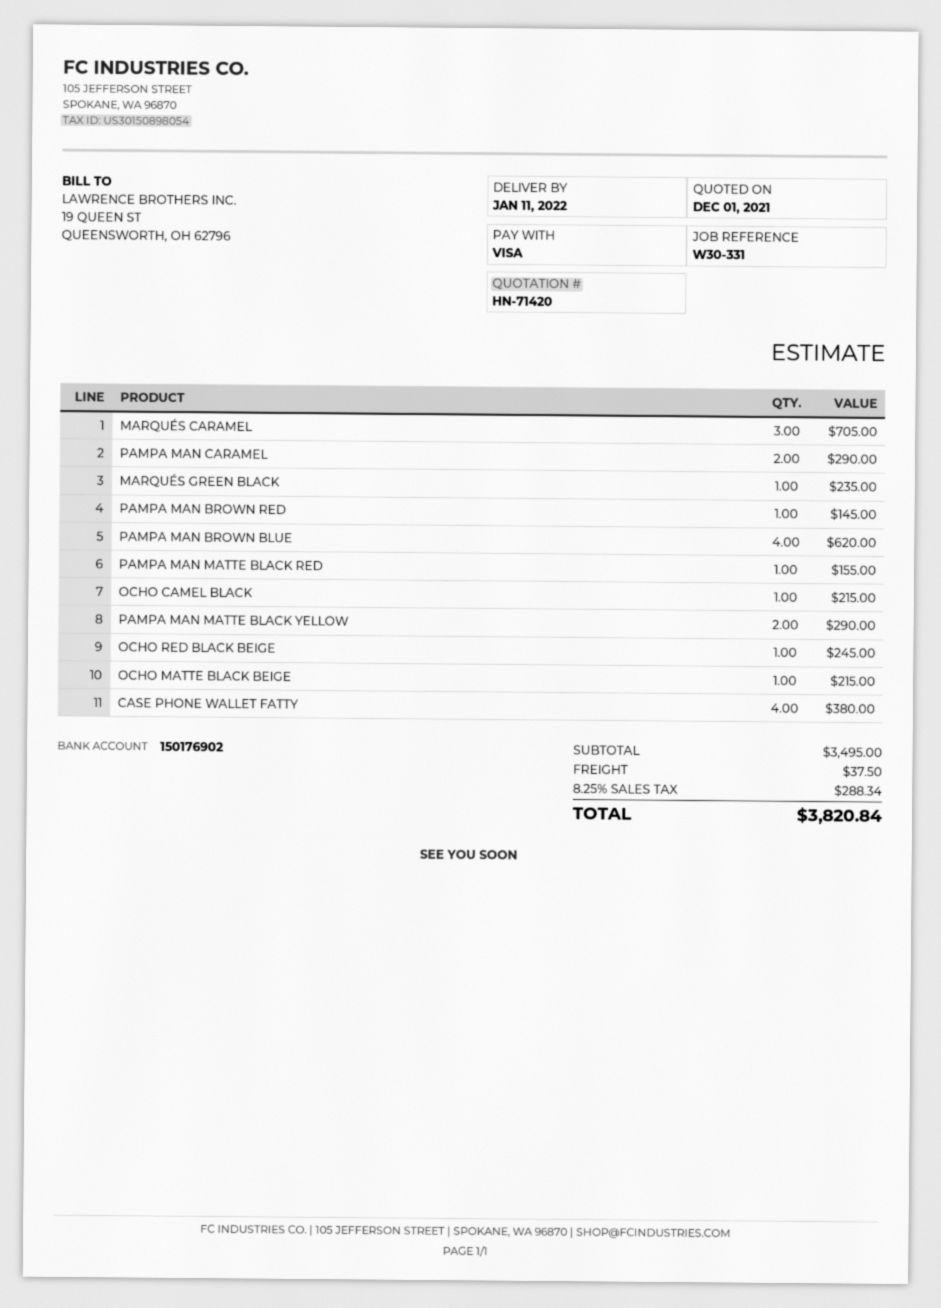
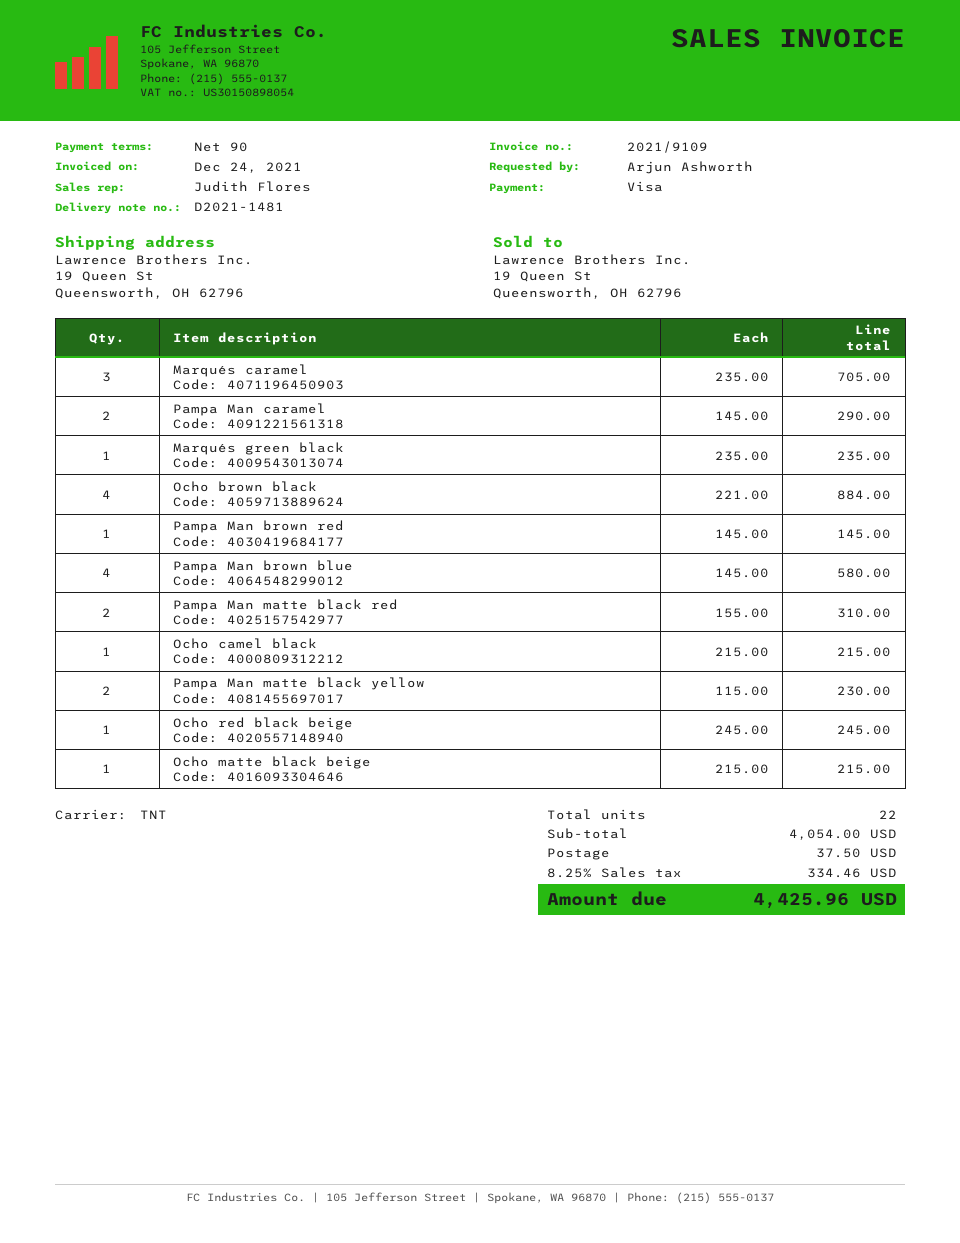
PAMPA MAN BROWN BLUE: 4 for 620.00 -> 4 for 580.00
PAMPA MAN MATTE BLACK RED: 1 for 155.00 -> 2 for 310.00
PAMPA MAN MATTE BLACK YELLOW: 2 for 290.00 -> 2 for 230.00
CASE PHONE WALLET FATTY: 4 for 380.00 -> none
Ocho brown black: none -> 4 for 884.00
subtotal: 3495.00 -> 4054.00
tax: 8.25% = 288.34 -> 8.25% = 334.46
total: 3820.84 -> 4425.96

